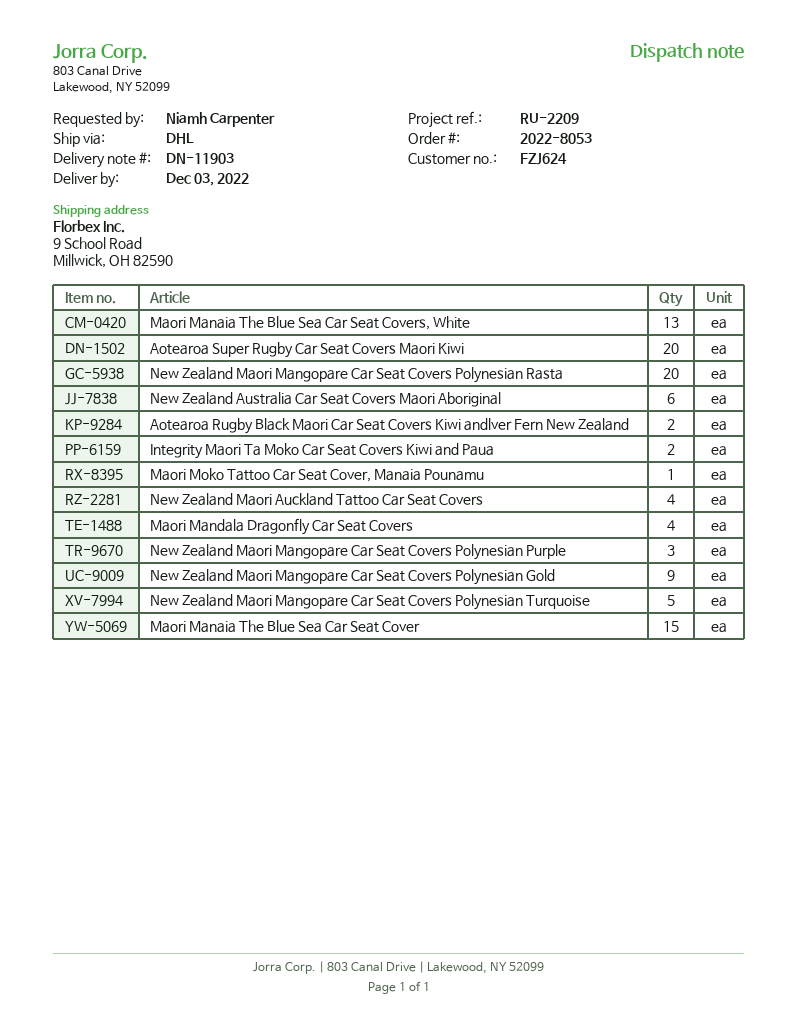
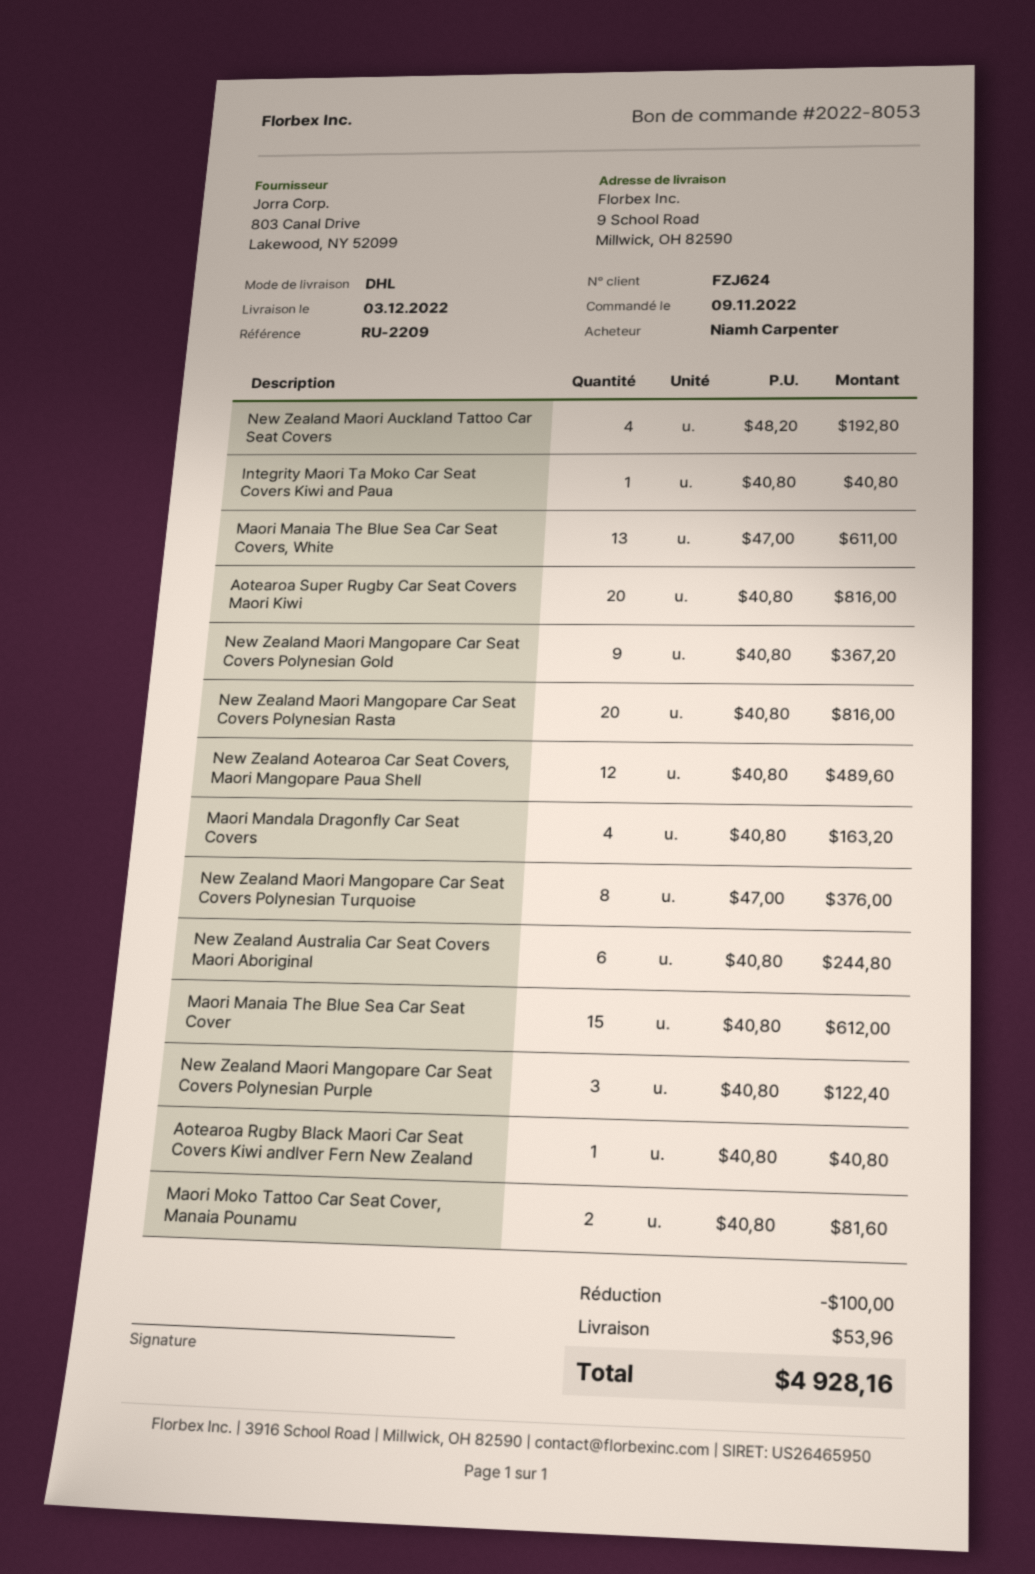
Aotearoa Rugby Black Maori Car Seat Covers Kiwi andlver Fern New Zealand: 2 -> 1
Integrity Maori Ta Moko Car Seat Covers Kiwi and Paua: 2 -> 1
Maori Moko Tattoo Car Seat Cover, Manaia Pounamu: 1 -> 2
New Zealand Maori Mangopare Car Seat Covers Polynesian Turquoise: 5 -> 8
New Zealand Aotearoa Car Seat Covers, Maori Mangopare Paua Shell: none -> 12

